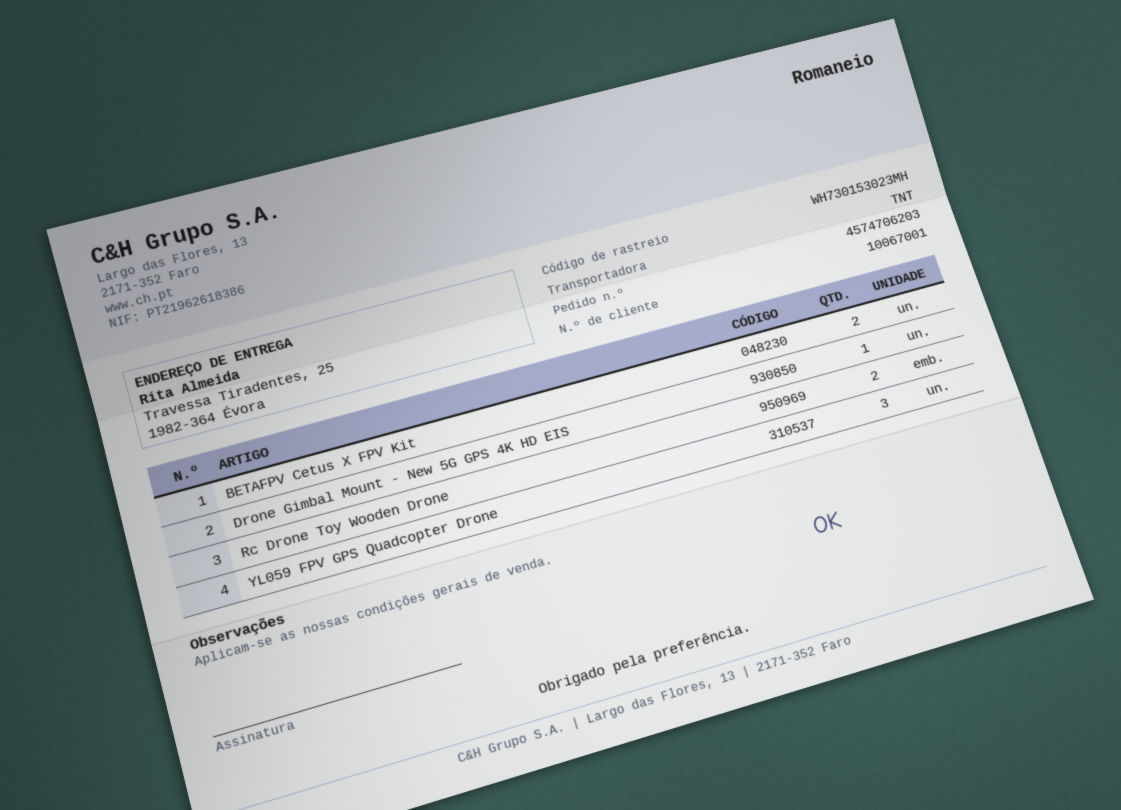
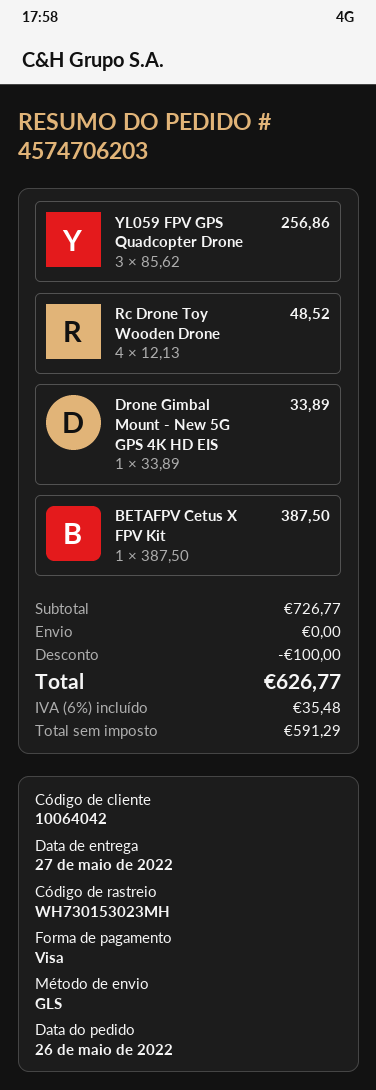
customer number: 10067001 -> 10064042
shipping method: TNT -> GLS
BETAFPV Cetus X FPV Kit: 2 -> 1
Rc Drone Toy Wooden Drone: 2 -> 4

